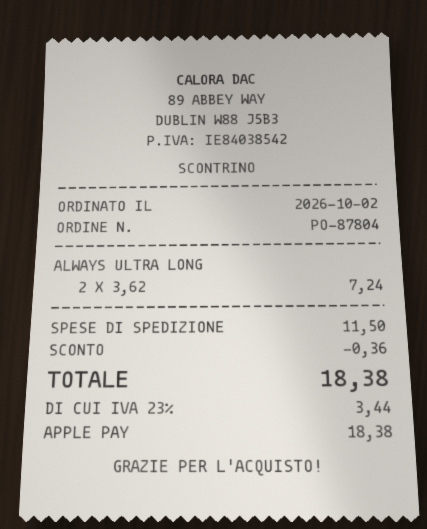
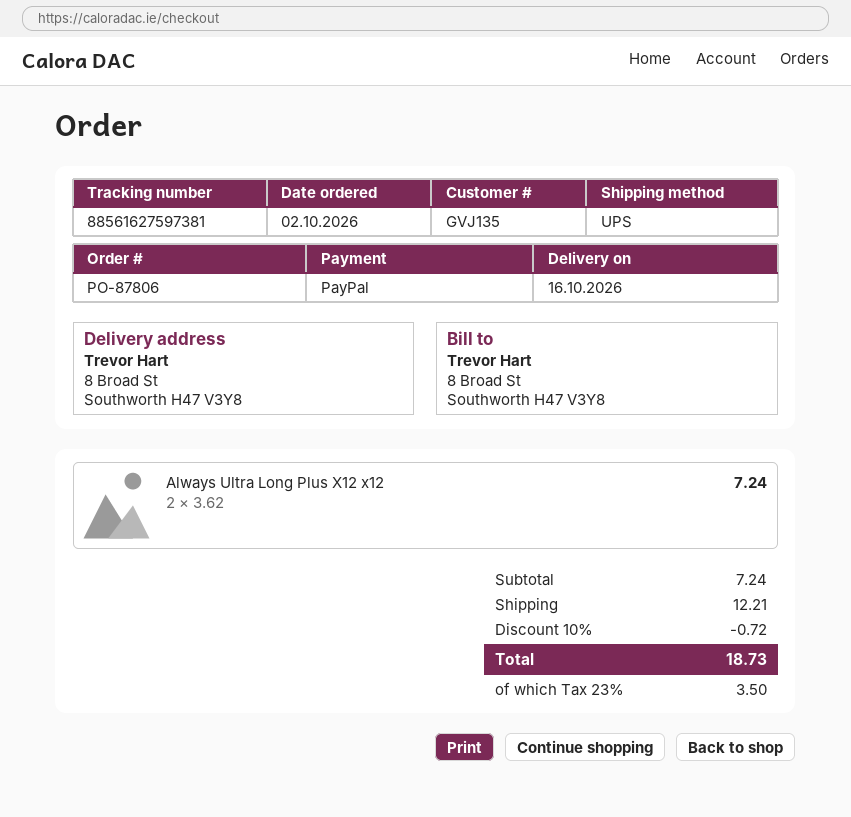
order number: PO-87804 -> PO-87806
payment method: Apple Pay -> PayPal
discount: 0.36 -> 0.72
shipping: 11.50 -> 12.21
tax: 23% = 3.44 -> 23% = 3.50
total: 18.38 -> 18.73

